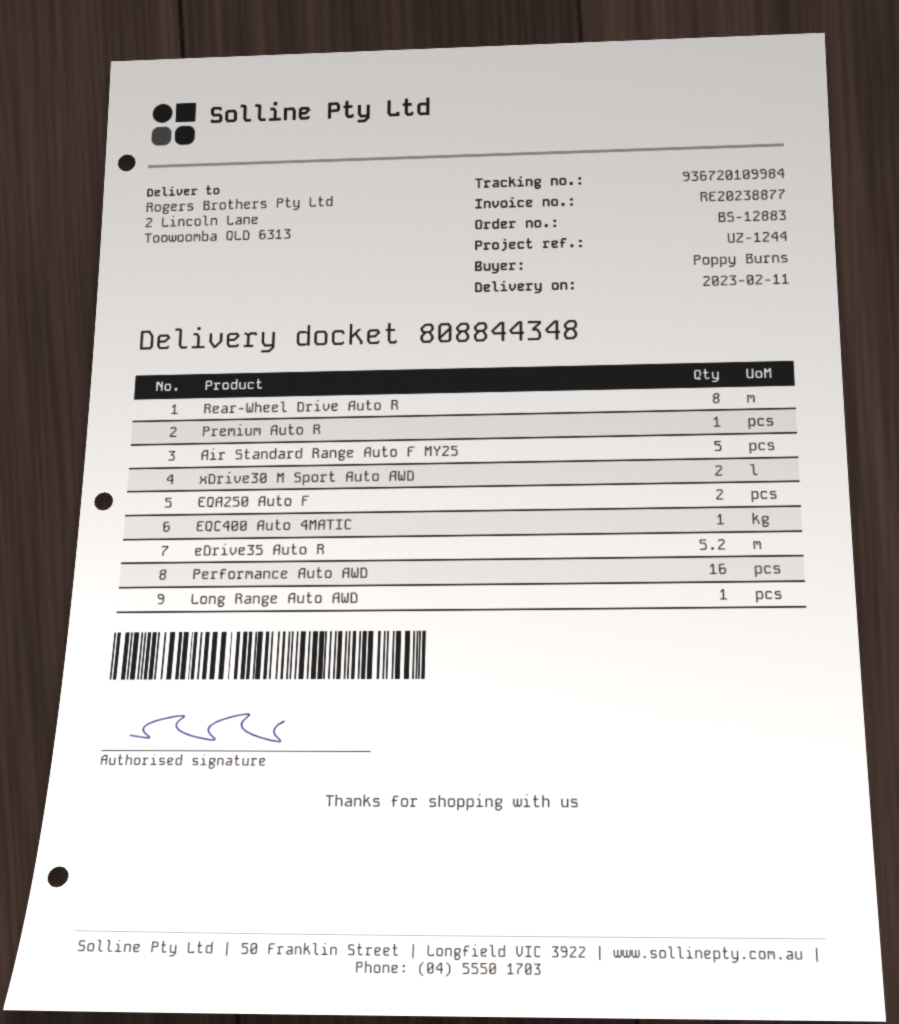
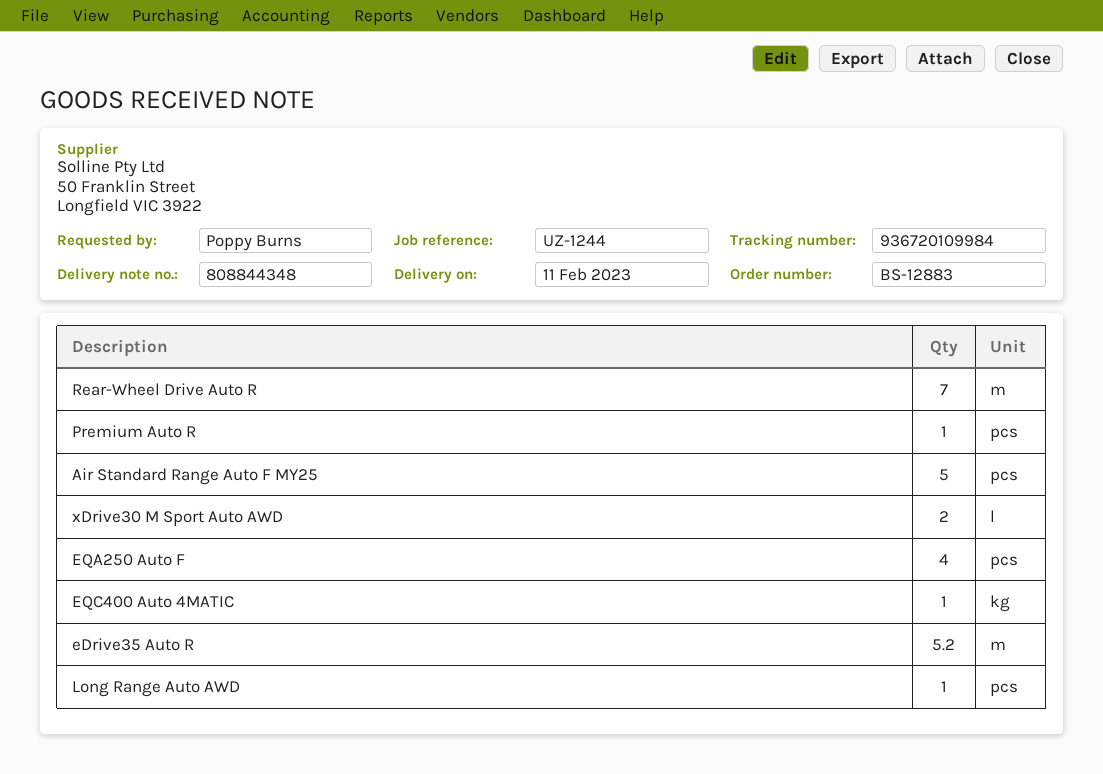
Rear-Wheel Drive Auto R: 8 -> 7
EQA250 Auto F: 2 -> 4
Performance Auto AWD: 16 -> none

